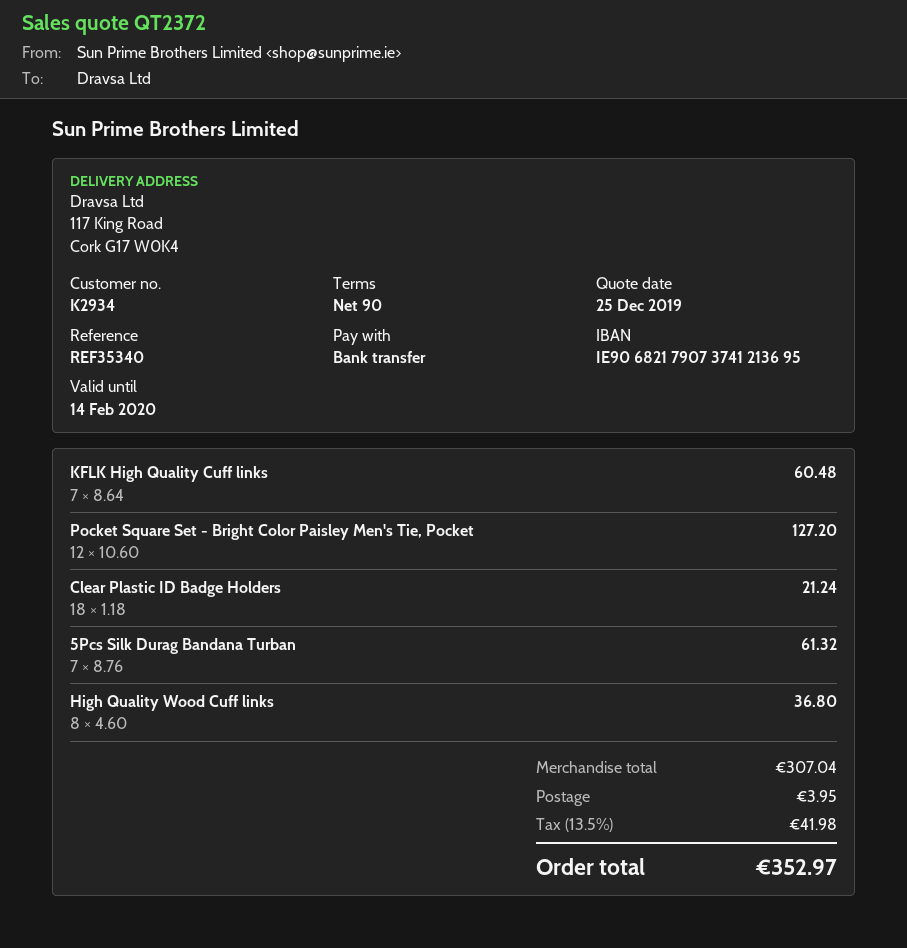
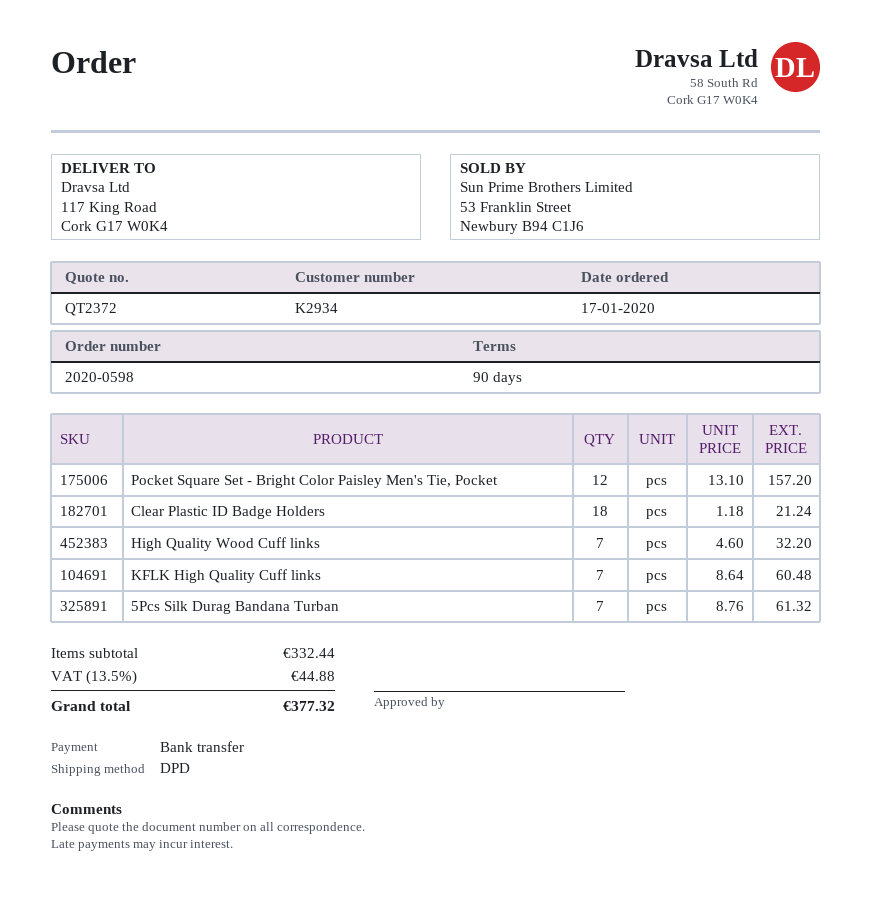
Pocket Square Set - Bright Color Paisley Men's Tie, Pocket: 12 x 10.60 = 127.20 -> 12 x 13.10 = 157.20
High Quality Wood Cuff links: 8 x 4.60 = 36.80 -> 7 x 4.60 = 32.20
subtotal: 307.04 -> 332.44
shipping: 3.95 -> none
tax: 13.5% = 41.98 -> 13.5% = 44.88
total: 352.97 -> 377.32

